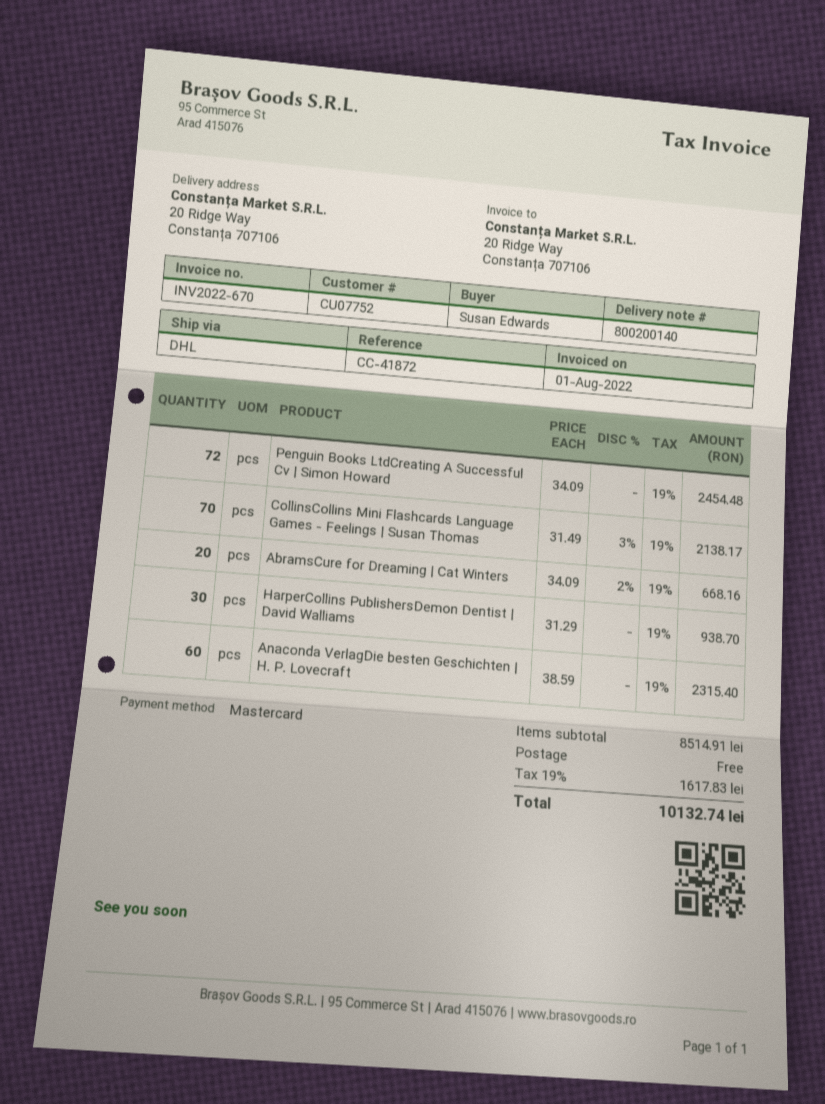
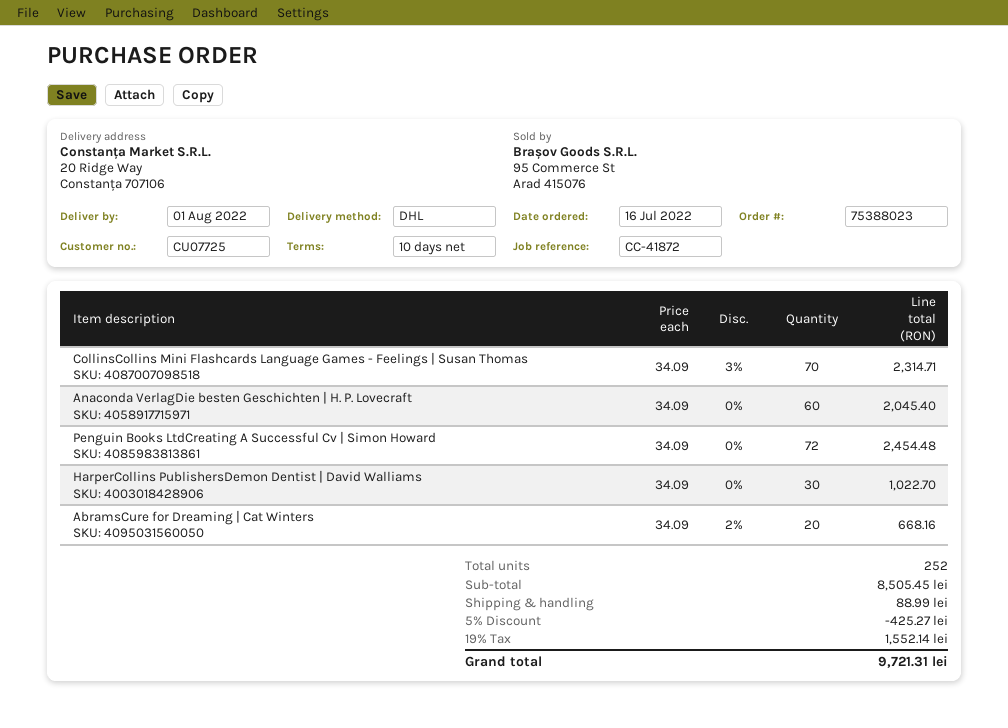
customer number: CU07752 -> CU07725
CollinsCollins Mini Flashcards Language Games - Feelings | Susan Thomas: 70 x 31.49 - 3% = 2138.17 -> 70 x 34.09 - 3% = 2314.71
HarperCollins PublishersDemon Dentist | David Walliams: 30 x 31.29 = 938.70 -> 30 x 34.09 = 1022.70
Anaconda VerlagDie besten Geschichten | H. P. Lovecraft: 60 x 38.59 = 2315.40 -> 60 x 34.09 = 2045.40
subtotal: 8514.91 -> 8505.45
discount: none -> 5% = 425.27
shipping: 0.00 -> 88.99
tax: 19% = 1617.83 -> 19% = 1552.14
total: 10132.74 -> 9721.31

